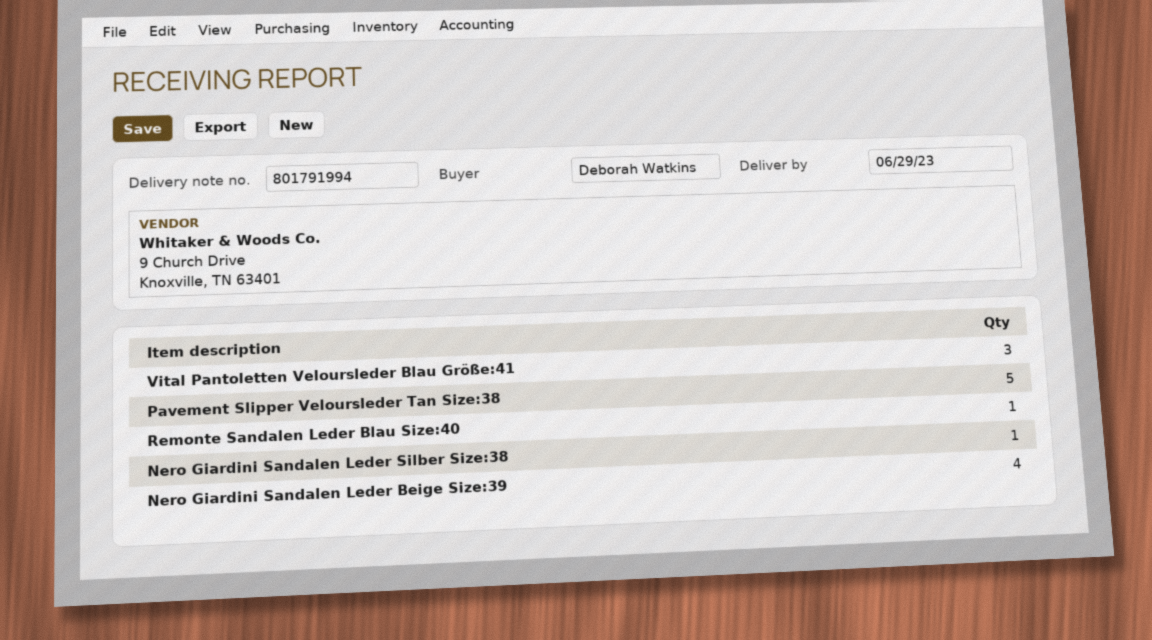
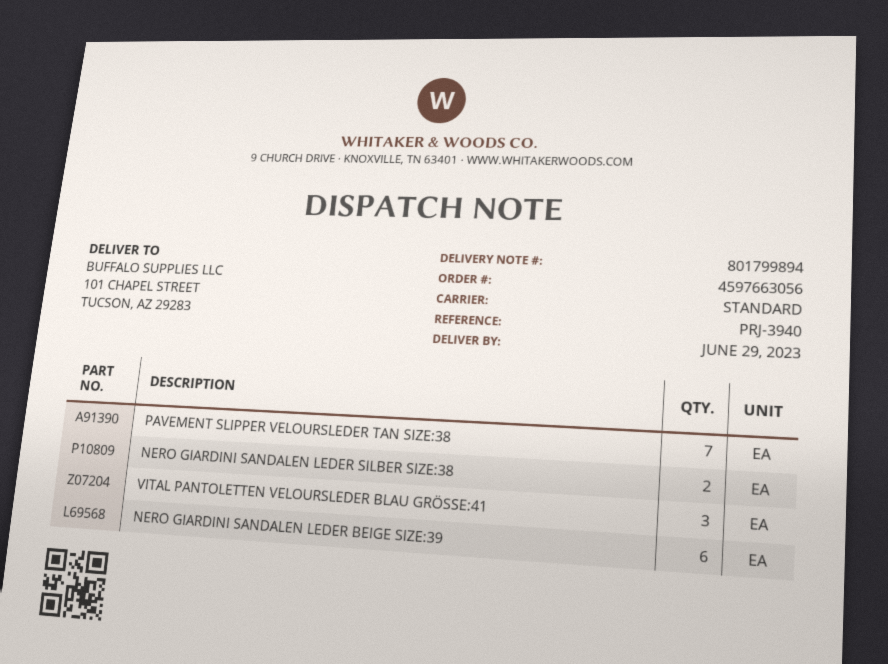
delivery note number: 801791994 -> 801799894
Pavement Slipper Veloursleder Tan Size:38: 5 -> 7
Remonte Sandalen Leder Blau Size:40: 1 -> none
Nero Giardini Sandalen Leder Silber Size:38: 1 -> 2
Nero Giardini Sandalen Leder Beige Size:39: 4 -> 6

